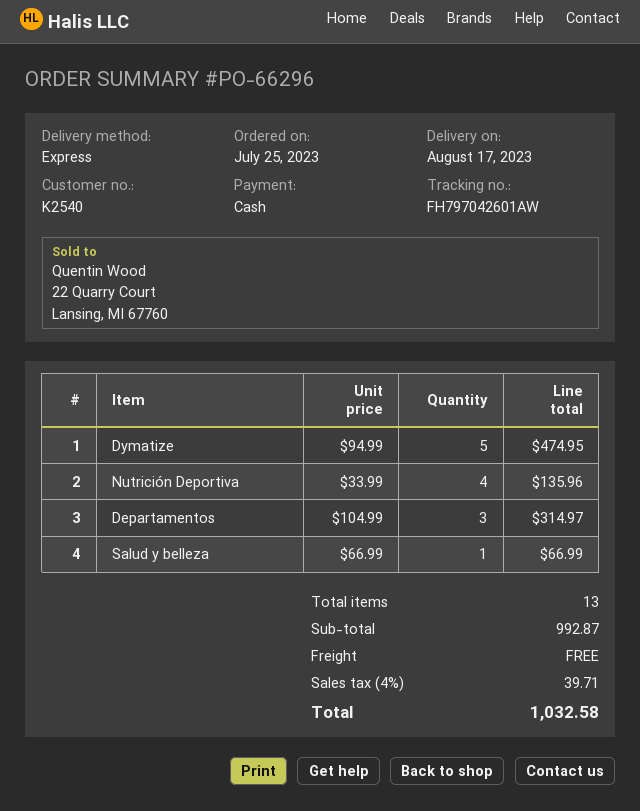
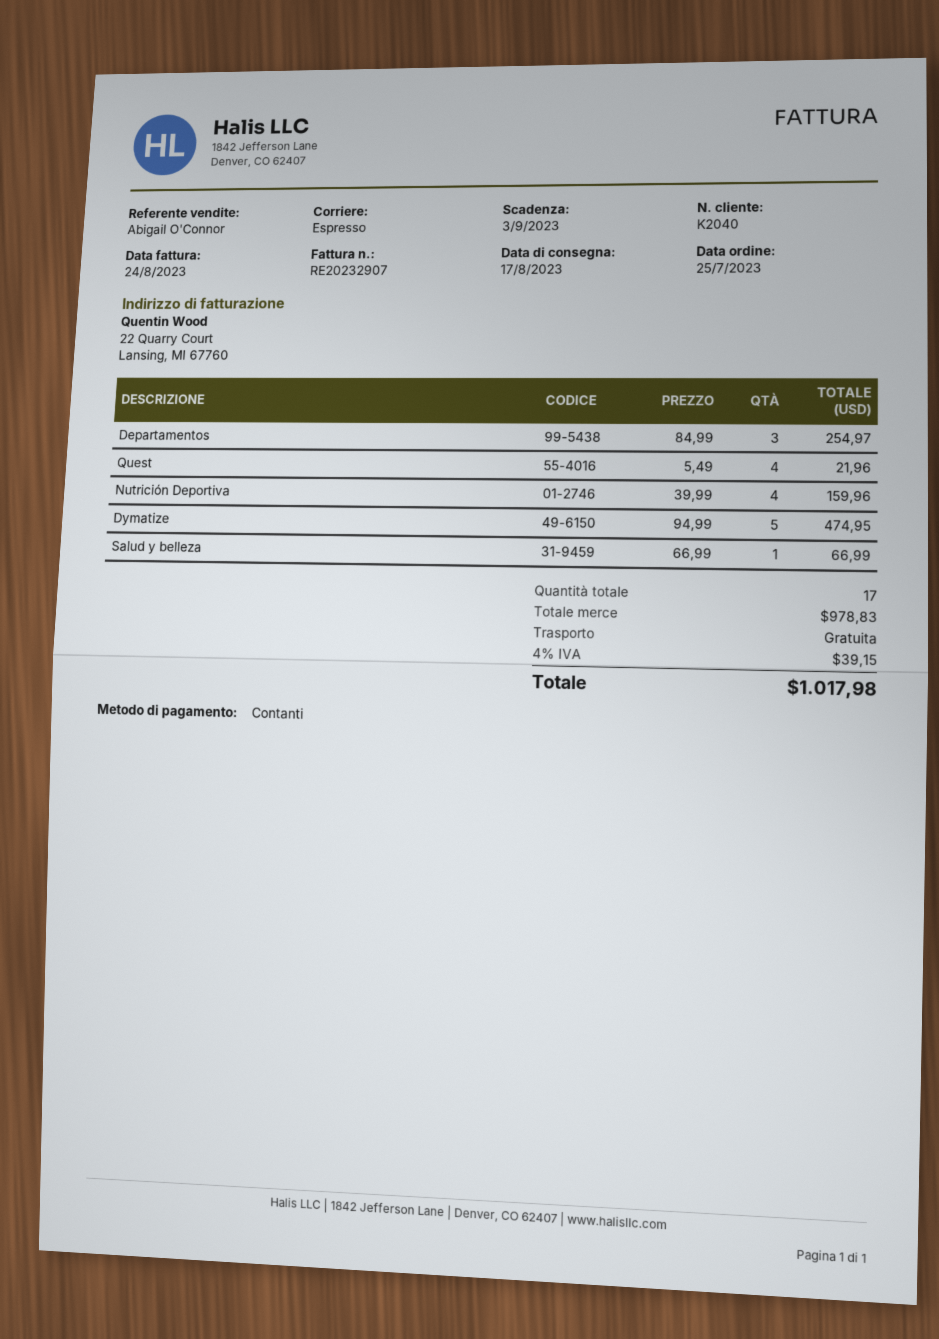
customer number: K2540 -> K2040
Nutrición Deportiva: 4 x 33.99 = 135.96 -> 4 x 39.99 = 159.96
Departamentos: 3 x 104.99 = 314.97 -> 3 x 84.99 = 254.97
Quest: none -> 4 x 5.49 = 21.96
total quantity: 13 -> 17
subtotal: 992.87 -> 978.83
tax: 4% = 39.71 -> 4% = 39.15
total: 1032.58 -> 1017.98

